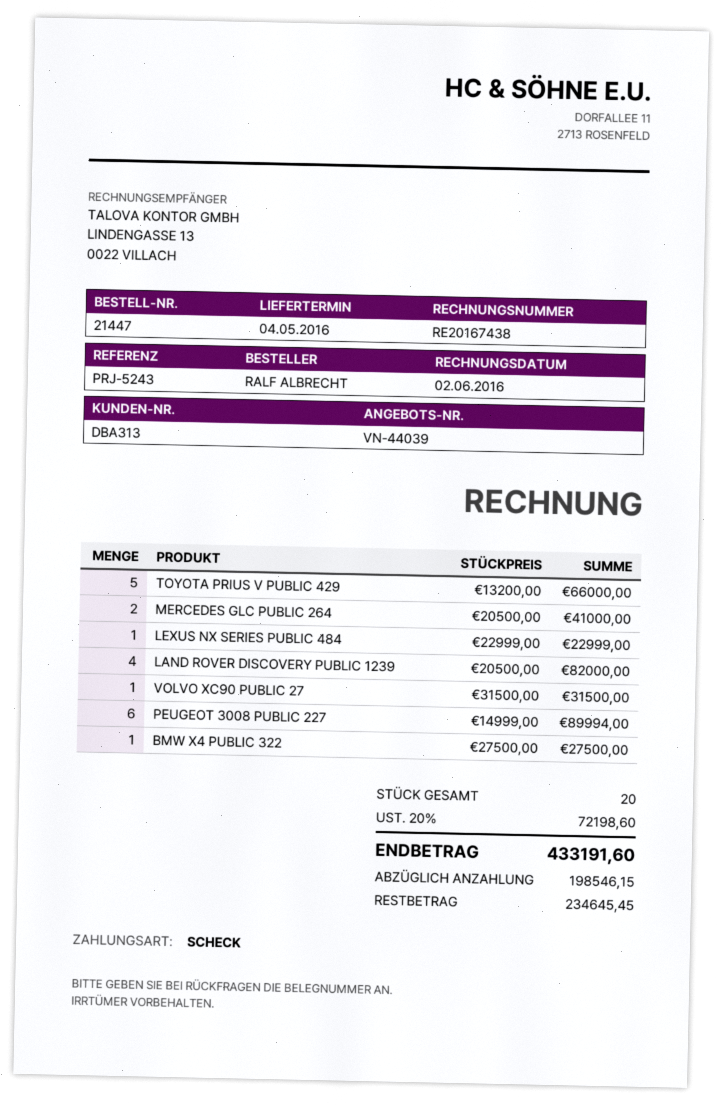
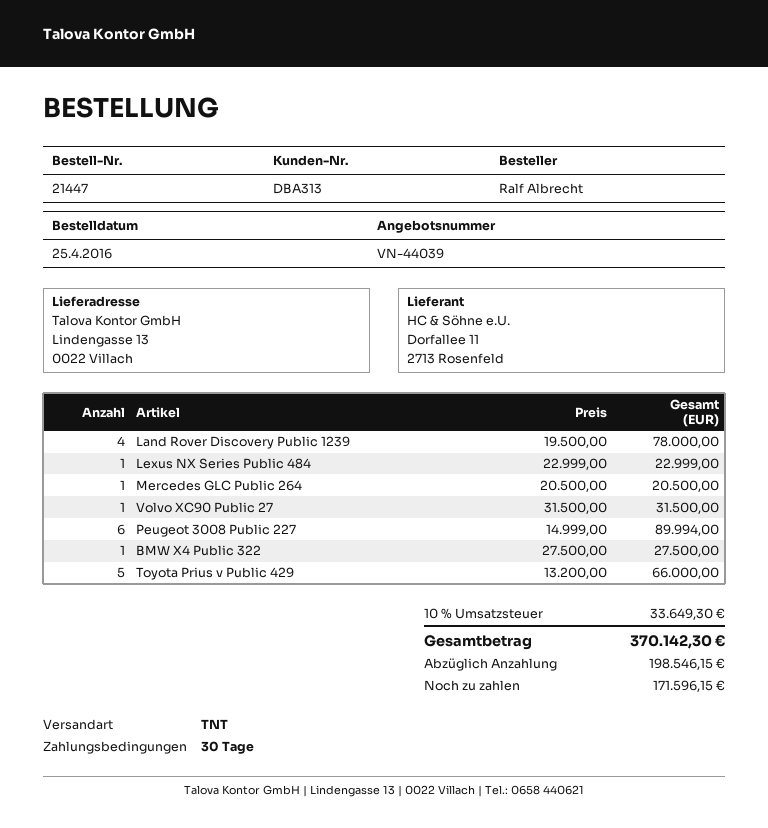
MERCEDES GLC PUBLIC 264: 2 x 20500.00 = 41000.00 -> 1 x 20500.00 = 20500.00
LAND ROVER DISCOVERY PUBLIC 1239: 4 x 20500.00 = 82000.00 -> 4 x 19500.00 = 78000.00
tax: 20% = 72198.60 -> 10% = 33649.30
total: 433191.60 -> 370142.30
balance: 234645.45 -> 171596.15

